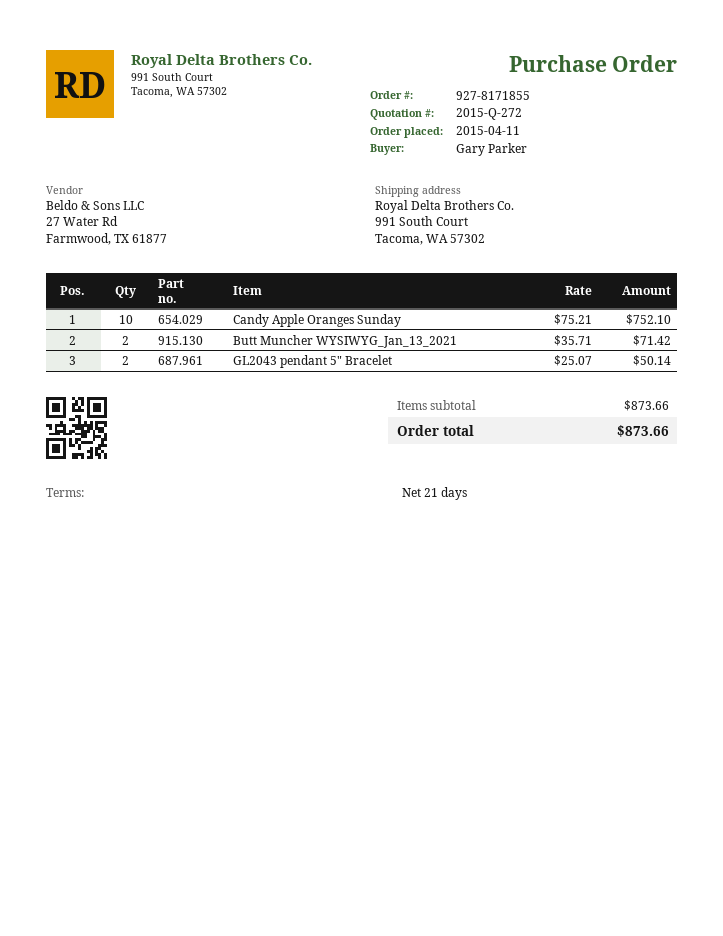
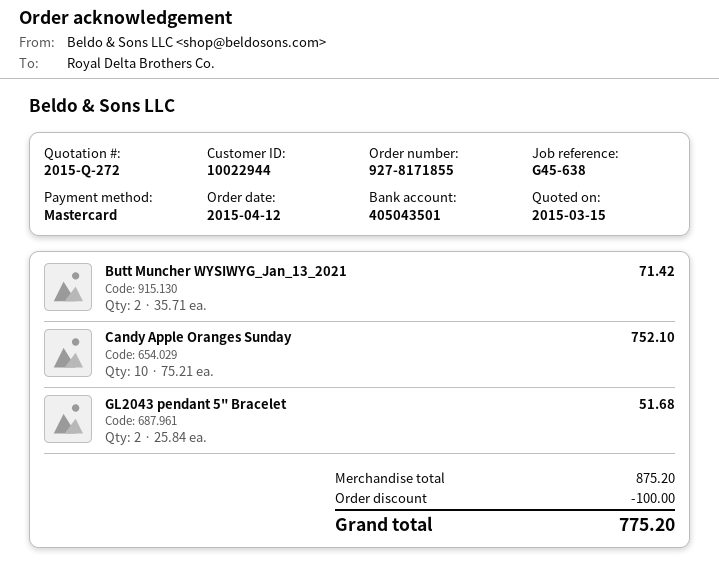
order date: 2015-04-11 -> 2015-04-12
GL2043 pendant 5" Bracelet: 2 x 25.07 = 50.14 -> 2 x 25.84 = 51.68
subtotal: 873.66 -> 875.20
discount: none -> 100.00
total: 873.66 -> 775.20

